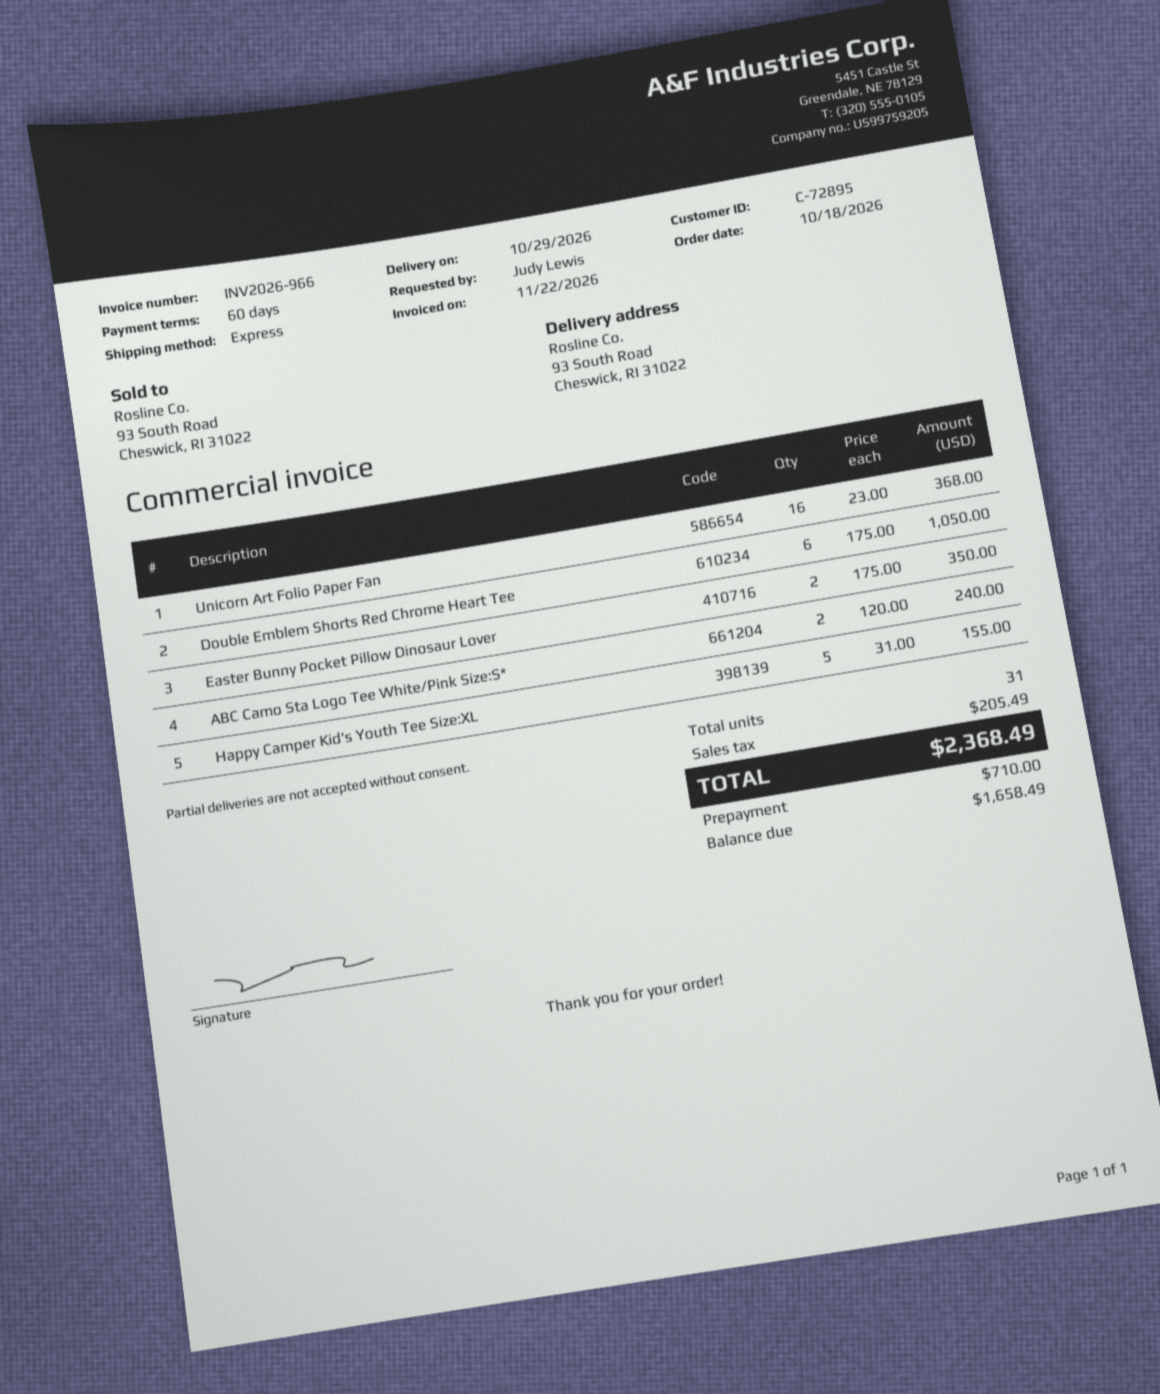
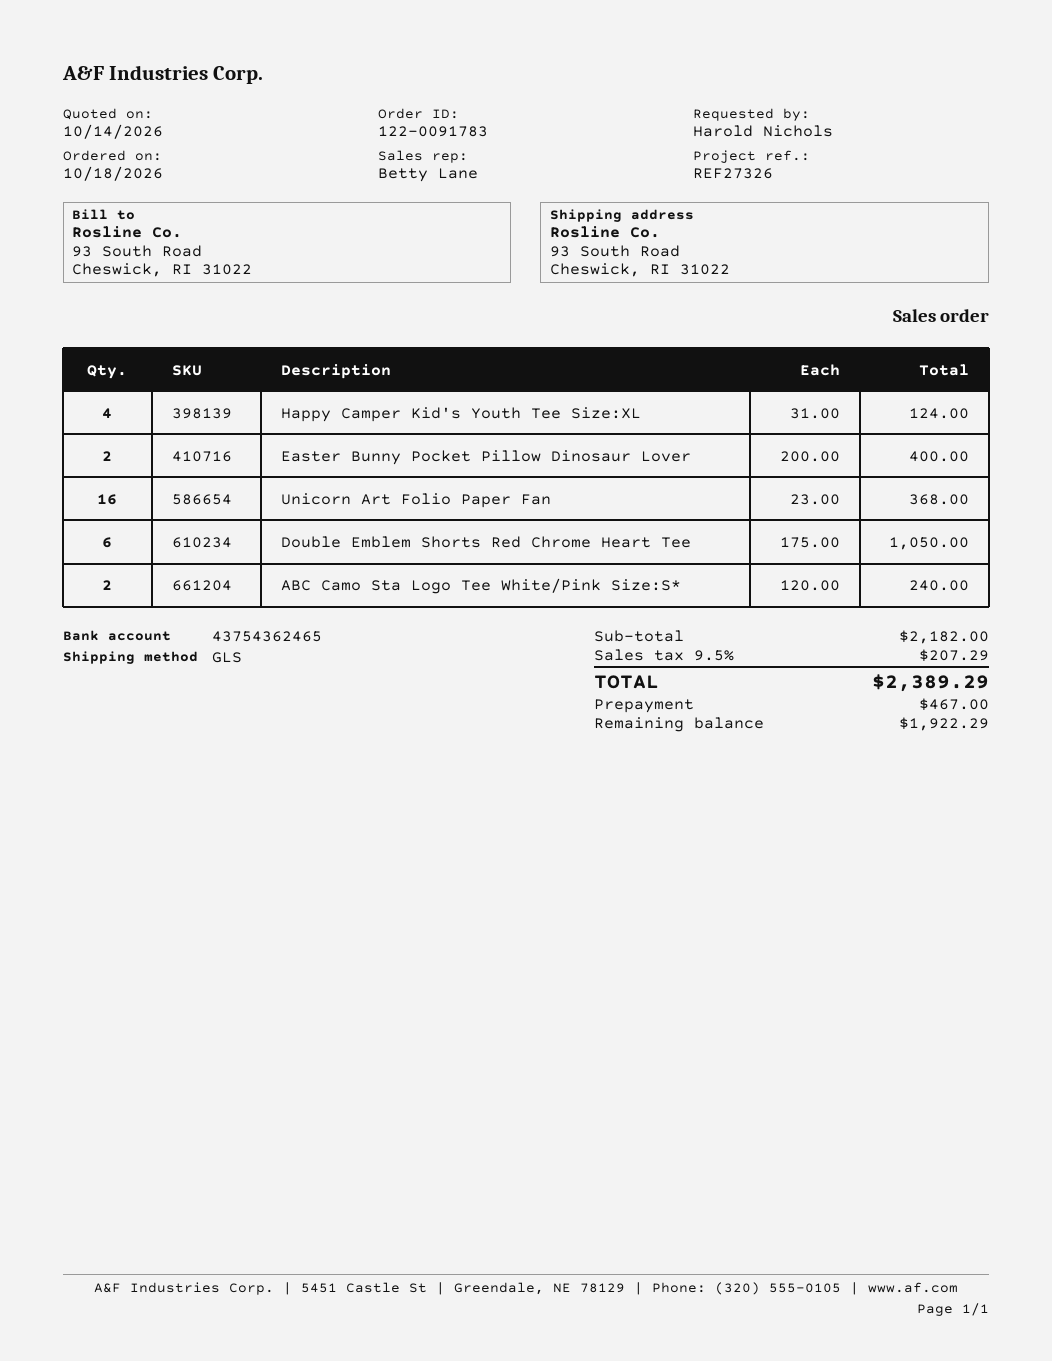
ordered by: Judy Lewis -> Harold Nichols
shipping method: express -> GLS
Easter Bunny Pocket Pillow Dinosaur Lover: 2 x 175.00 = 350.00 -> 2 x 200.00 = 400.00
Happy Camper Kid's Youth Tee Size:XL: 5 x 31.00 = 155.00 -> 4 x 31.00 = 124.00
tax: 205.49 -> 207.29
total: 2368.49 -> 2389.29
deposit: 710.00 -> 467.00
balance: 1658.49 -> 1922.29

